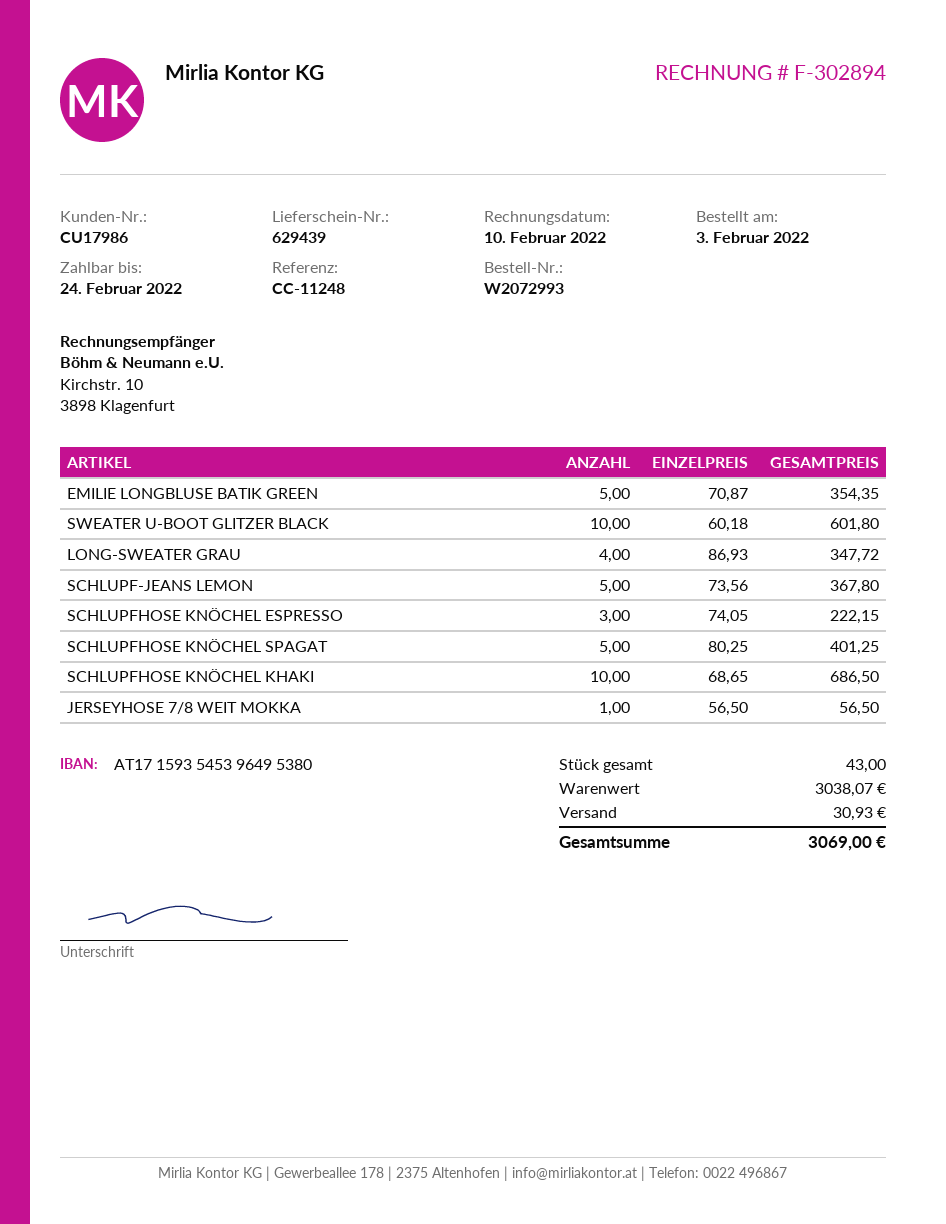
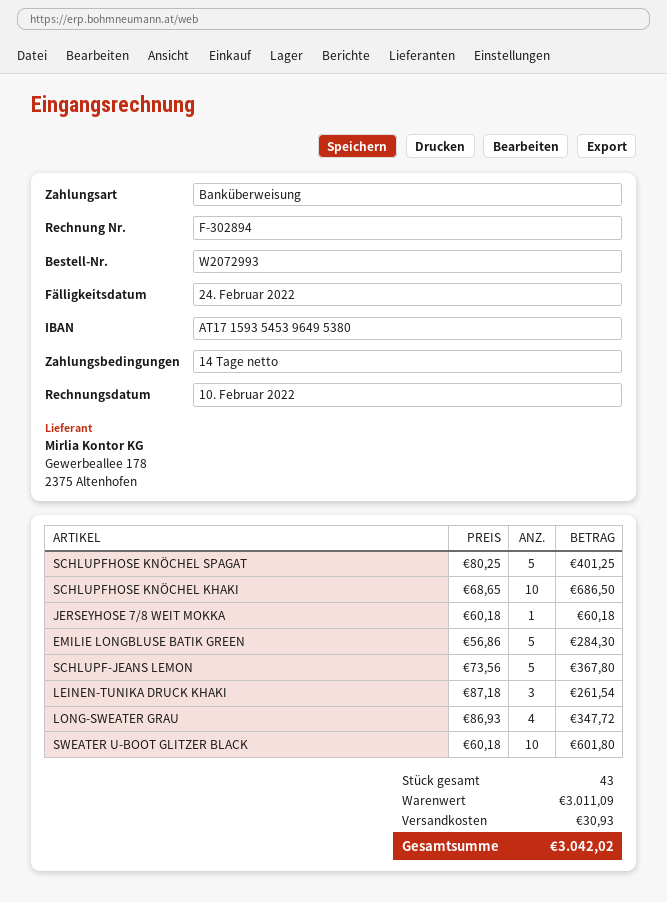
EMILIE LONGBLUSE BATIK GREEN: 5 x 70.87 = 354.35 -> 5 x 56.86 = 284.30
SCHLUPFHOSE KNÖCHEL ESPRESSO: 3 x 74.05 = 222.15 -> none
JERSEYHOSE 7/8 WEIT MOKKA: 1 x 56.50 = 56.50 -> 1 x 60.18 = 60.18
LEINEN-TUNIKA DRUCK KHAKI: none -> 3 x 87.18 = 261.54
subtotal: 3038.07 -> 3011.09
total: 3069.00 -> 3042.02

